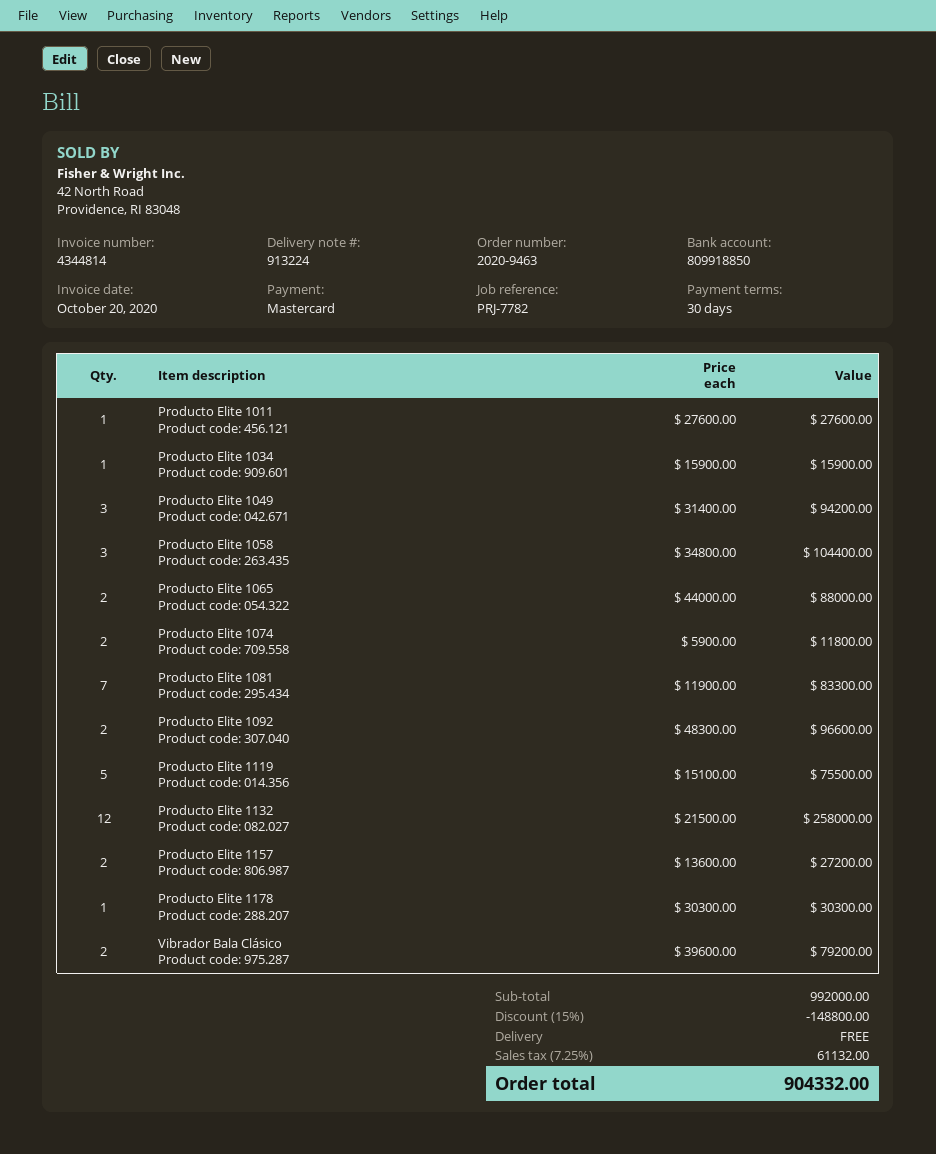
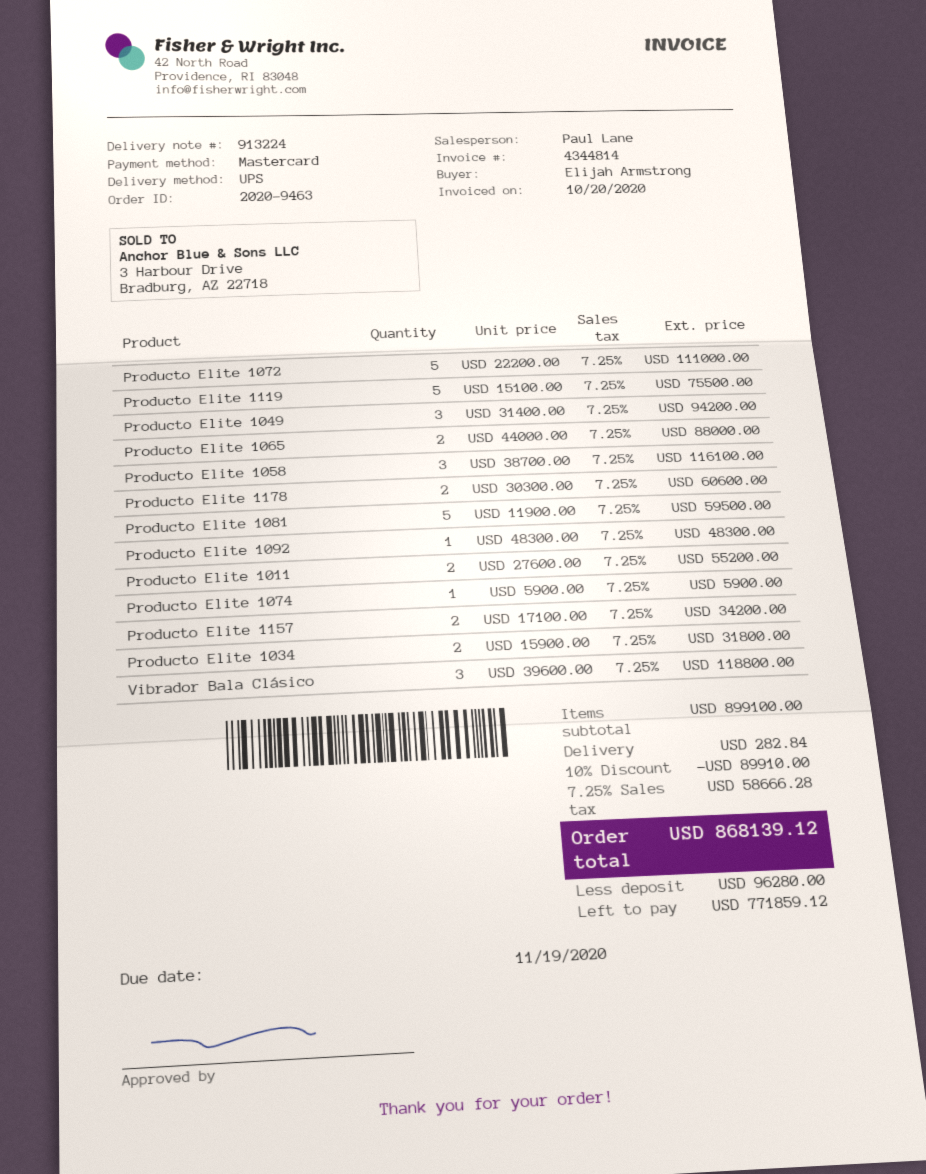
Producto Elite 1011: 1 x 27600.00 = 27600.00 -> 2 x 27600.00 = 55200.00
Producto Elite 1034: 1 x 15900.00 = 15900.00 -> 2 x 15900.00 = 31800.00
Producto Elite 1058: 3 x 34800.00 = 104400.00 -> 3 x 38700.00 = 116100.00
Producto Elite 1074: 2 x 5900.00 = 11800.00 -> 1 x 5900.00 = 5900.00
Producto Elite 1081: 7 x 11900.00 = 83300.00 -> 5 x 11900.00 = 59500.00
Producto Elite 1092: 2 x 48300.00 = 96600.00 -> 1 x 48300.00 = 48300.00
Producto Elite 1132: 12 x 21500.00 = 258000.00 -> none
Producto Elite 1157: 2 x 13600.00 = 27200.00 -> 2 x 17100.00 = 34200.00
Producto Elite 1178: 1 x 30300.00 = 30300.00 -> 2 x 30300.00 = 60600.00
Vibrador Bala Clásico: 2 x 39600.00 = 79200.00 -> 3 x 39600.00 = 118800.00
Producto Elite 1072: none -> 5 x 22200.00 = 111000.00
subtotal: 992000.00 -> 899100.00
discount: 15% = 148800.00 -> 10% = 89910.00
shipping: 0.00 -> 282.84
tax: 7.25% = 61132.00 -> 7.25% = 58666.28
total: 904332.00 -> 868139.12

